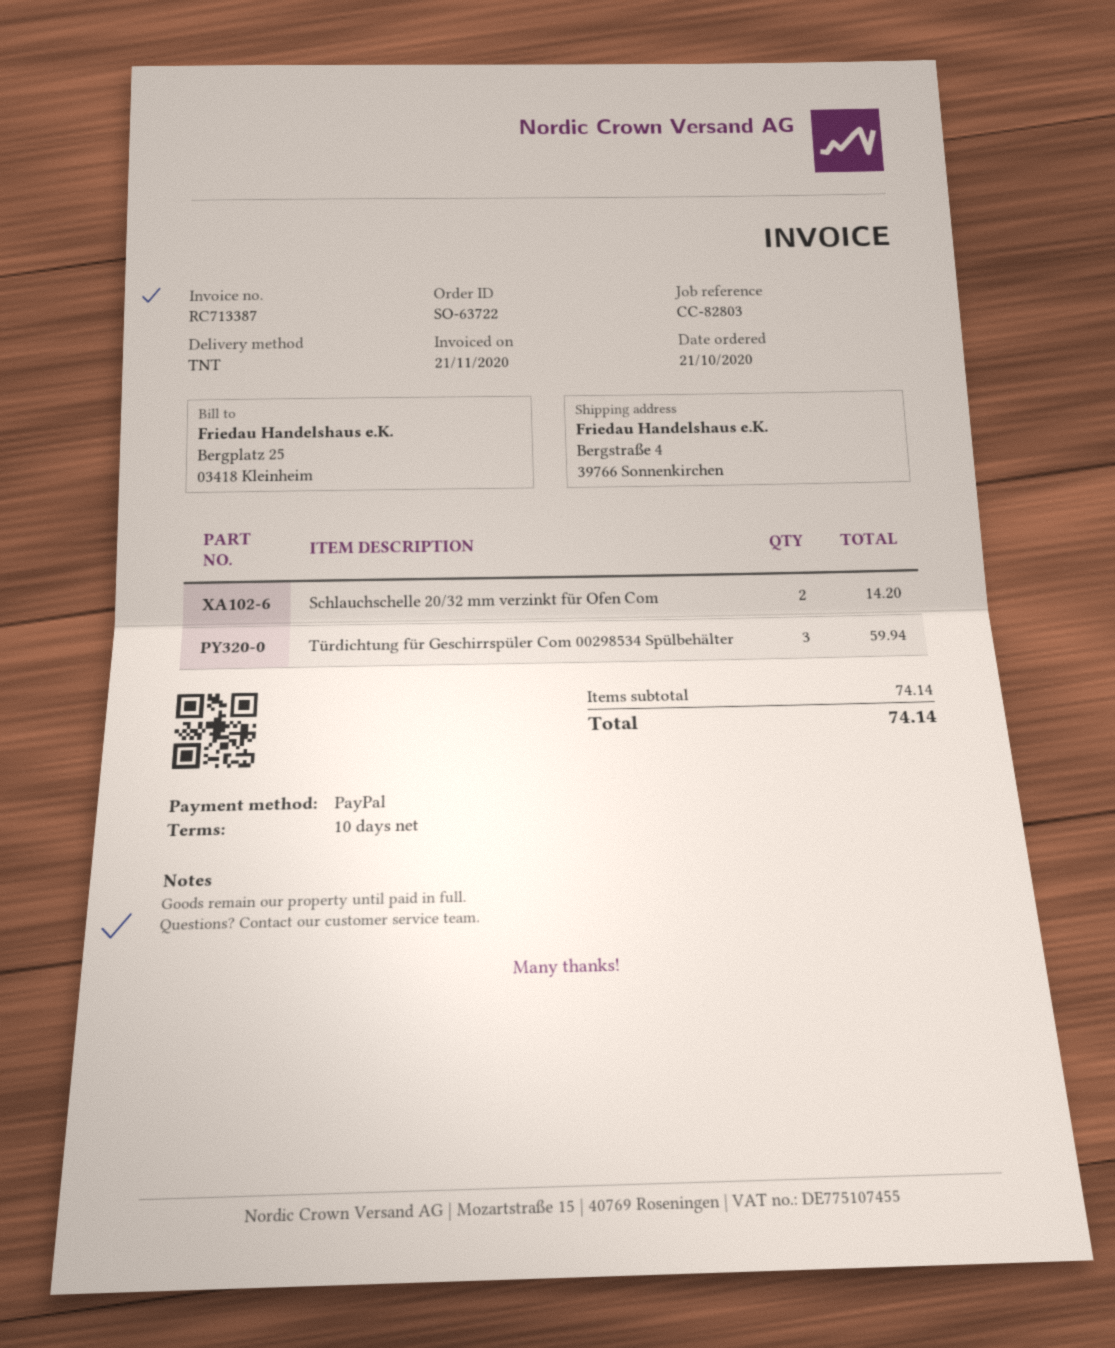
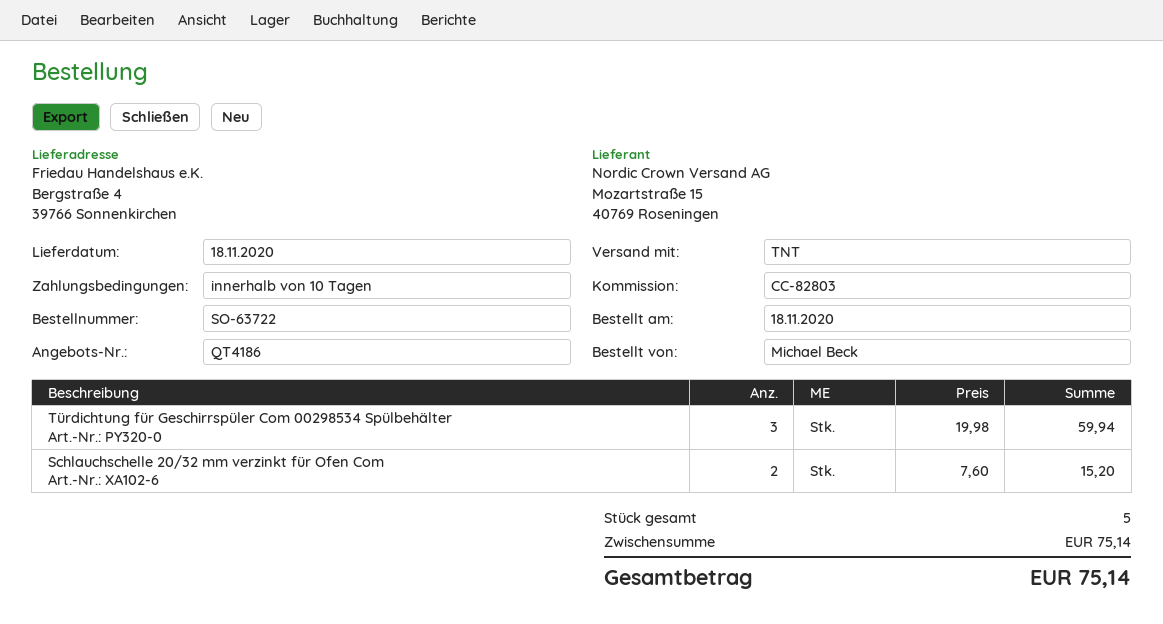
order date: 2020-10-21 -> 2020-11-18
Schlauchschelle 20/32 mm verzinkt für Ofen Com: 2 for 14.20 -> 2 for 15.20
subtotal: 74.14 -> 75.14
total: 74.14 -> 75.14

